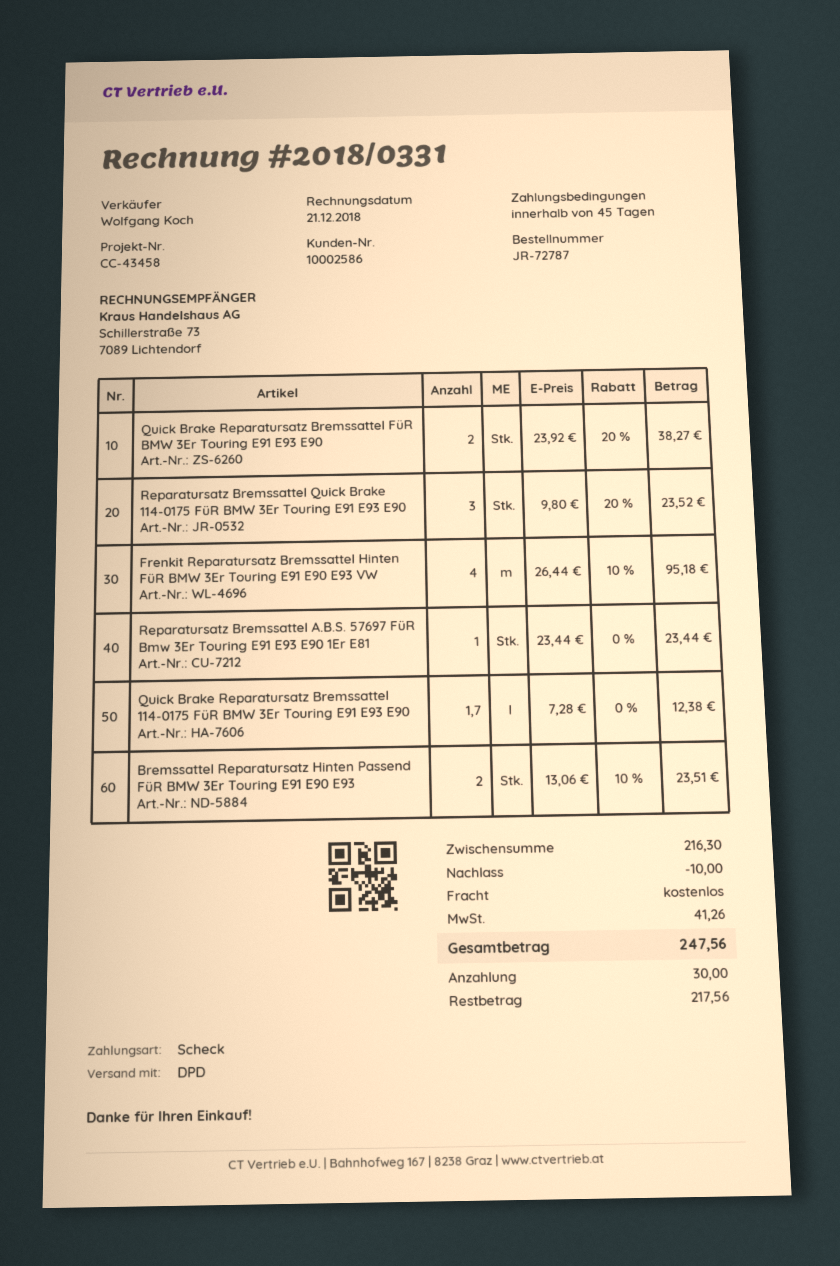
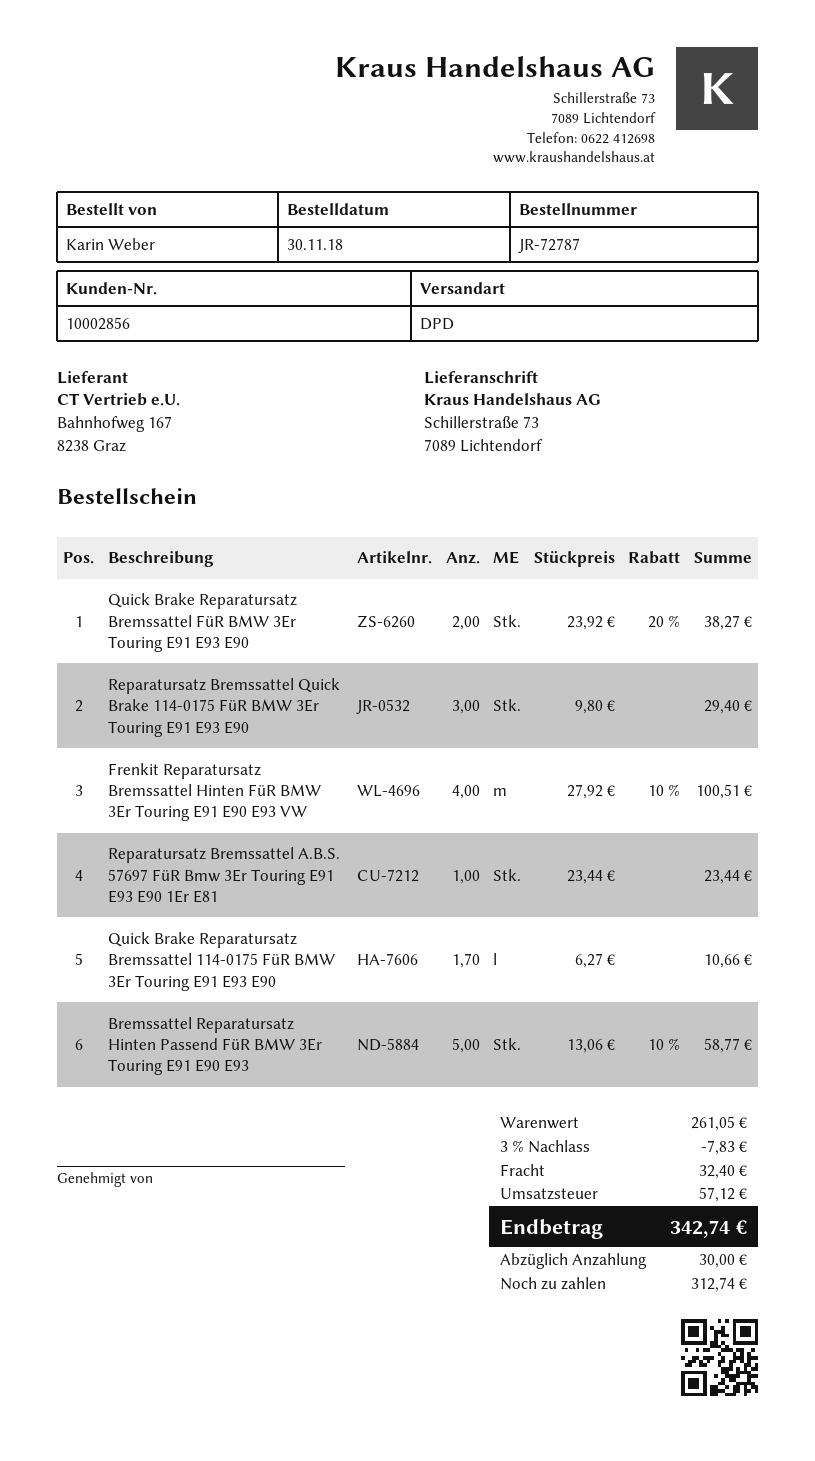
customer number: 10002586 -> 10002856
Reparatursatz Bremssattel Quick Brake 114-0175 FüR BMW 3Er Touring E91 E93 E90: 3 x 9.80 - 20% = 23.52 -> 3 x 9.80 = 29.40
Frenkit Reparatursatz Bremssattel Hinten FüR BMW 3Er Touring E91 E90 E93 VW: 4 x 26.44 - 10% = 95.18 -> 4 x 27.92 - 10% = 100.51
Quick Brake Reparatursatz Bremssattel 114-0175 FüR BMW 3Er Touring E91 E93 E90: 1.7 x 7.28 = 12.38 -> 1.7 x 6.27 = 10.66
Bremssattel Reparatursatz Hinten Passend FüR BMW 3Er Touring E91 E90 E93: 2 x 13.06 - 10% = 23.51 -> 5 x 13.06 - 10% = 58.77
subtotal: 216.30 -> 261.05
discount: 10.00 -> 7.83
shipping: 0.00 -> 32.40
tax: 41.26 -> 57.12
total: 247.56 -> 342.74
balance: 217.56 -> 312.74

